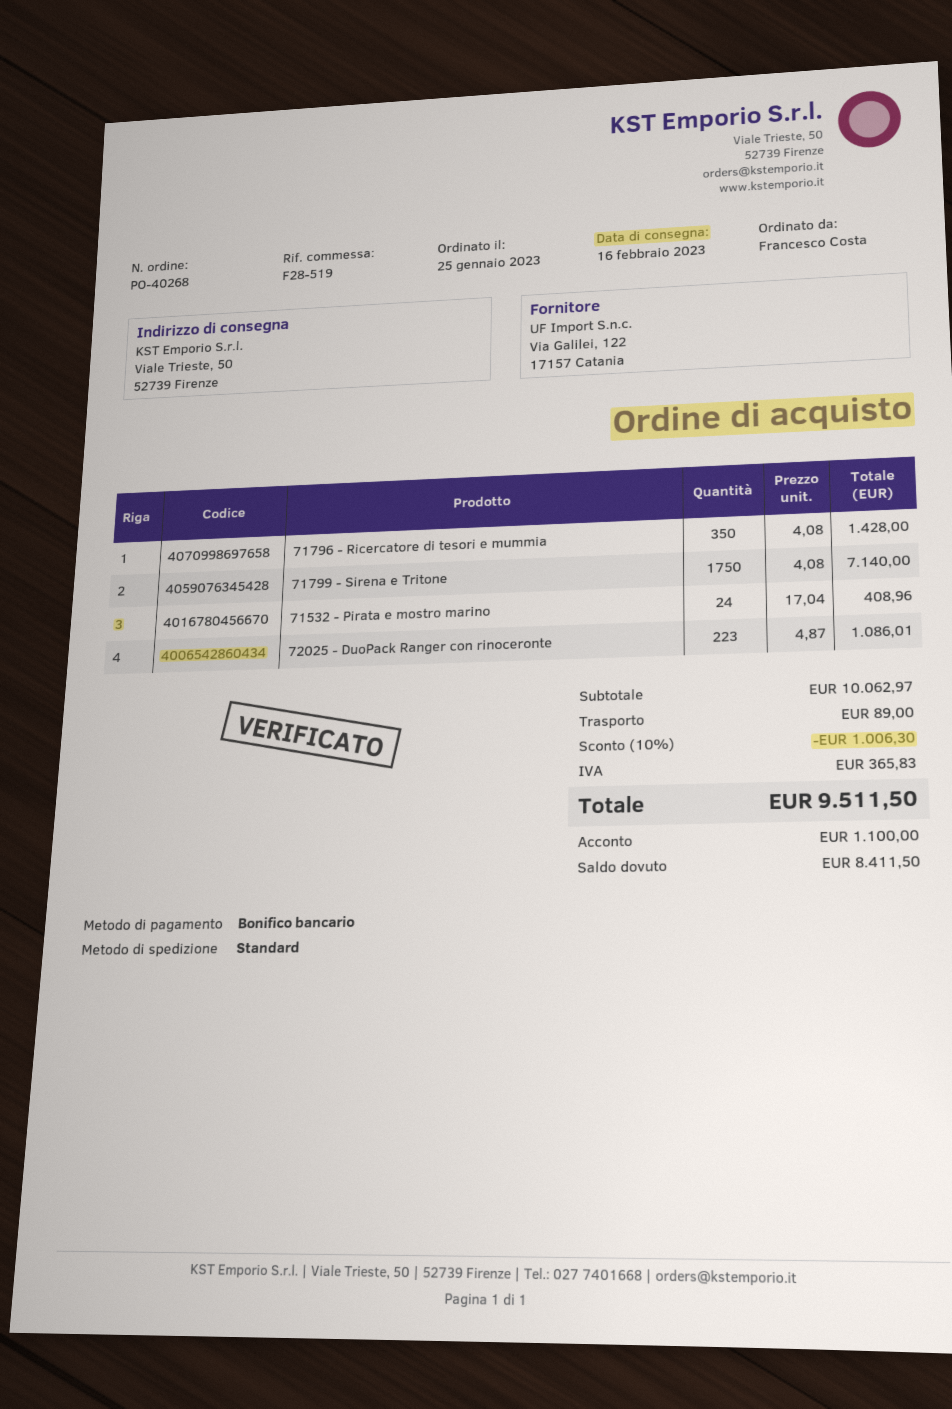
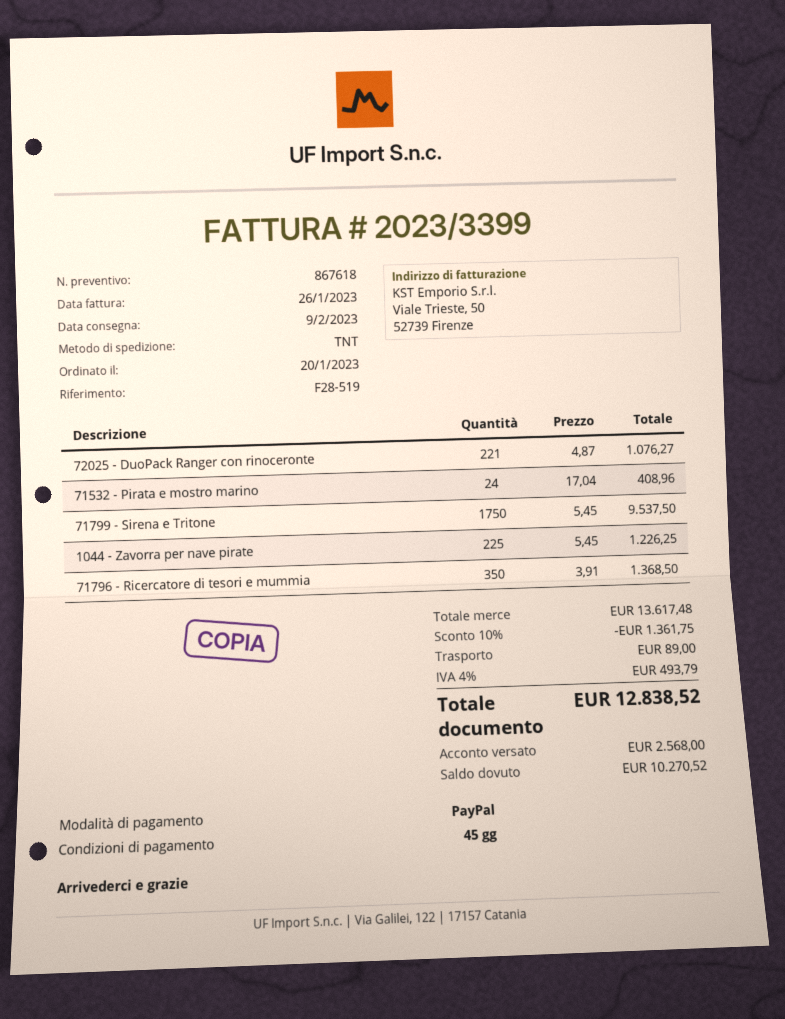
order date: 2023-01-25 -> 2023-01-20
delivery date: 2023-02-16 -> 2023-02-09
payment method: bank transfer -> PayPal
shipping method: standard -> TNT
71796 - Ricercatore di tesori e mummia: 350 x 4.08 = 1428.00 -> 350 x 3.91 = 1368.50
71799 - Sirena e Tritone: 1750 x 4.08 = 7140.00 -> 1750 x 5.45 = 9537.50
72025 - DuoPack Ranger con rinoceronte: 223 x 4.87 = 1086.01 -> 221 x 4.87 = 1076.27
1044 - Zavorra per nave pirate: none -> 225 x 5.45 = 1226.25
subtotal: 10062.97 -> 13617.48
discount: 10% = 1006.30 -> 10% = 1361.75
tax: 365.83 -> 493.79
total: 9511.50 -> 12838.52
deposit: 1100.00 -> 2568.00
balance: 8411.50 -> 10270.52

